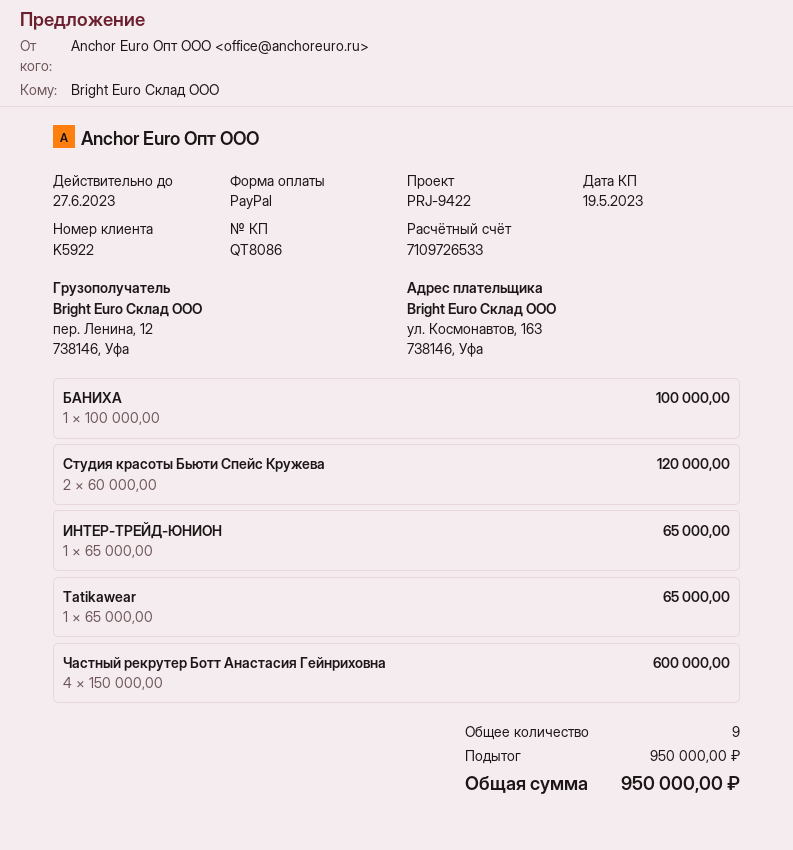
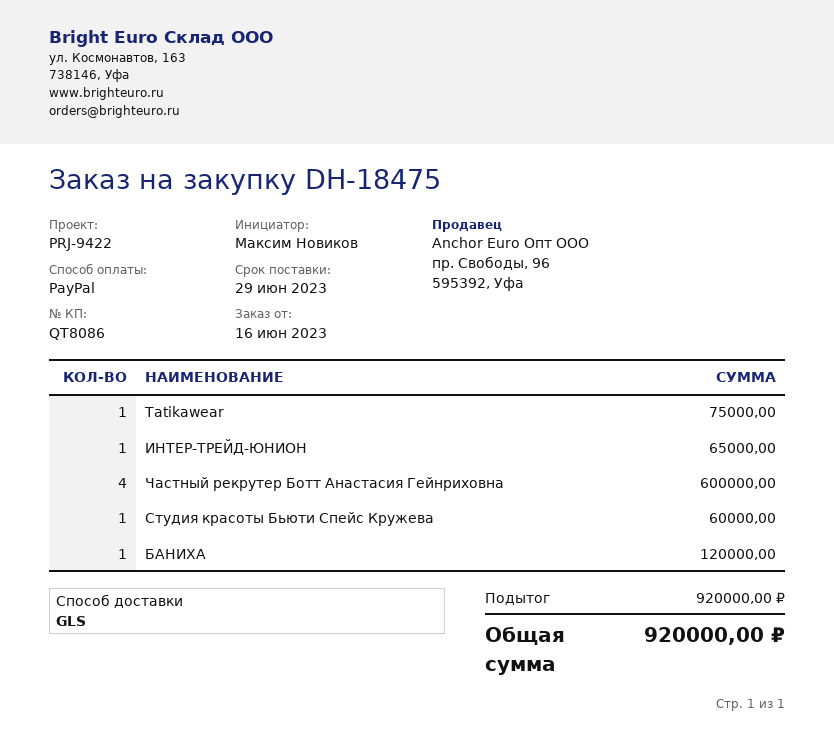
БАНИХА: 1 for 100000.00 -> 1 for 120000.00
Студия красоты Бьюти Спейс Кружева: 2 for 120000.00 -> 1 for 60000.00
Tatikawear: 1 for 65000.00 -> 1 for 75000.00
subtotal: 950000.00 -> 920000.00
total: 950000.00 -> 920000.00

